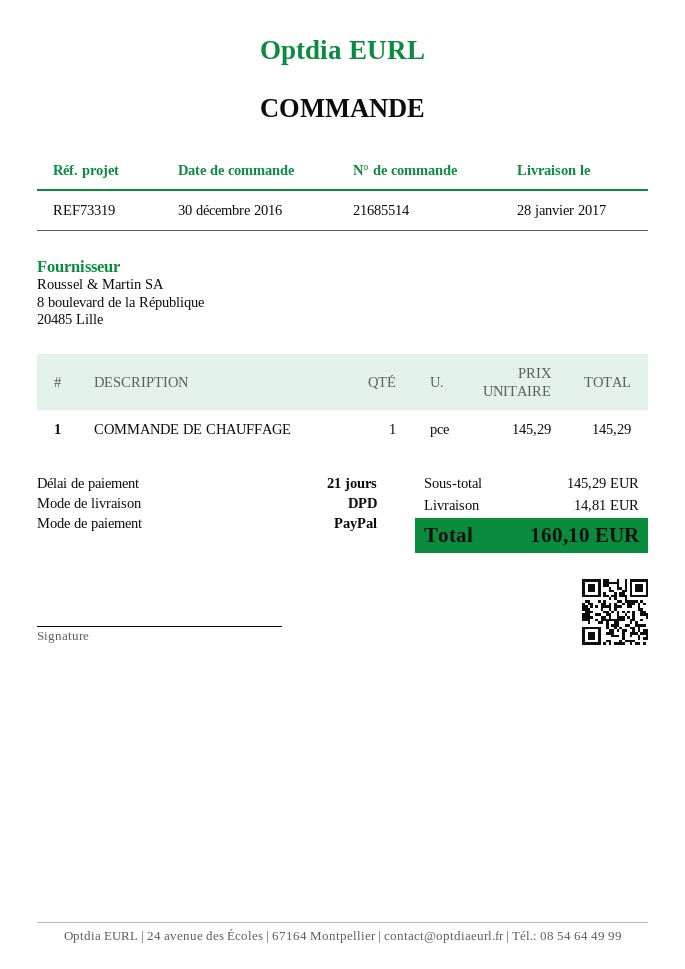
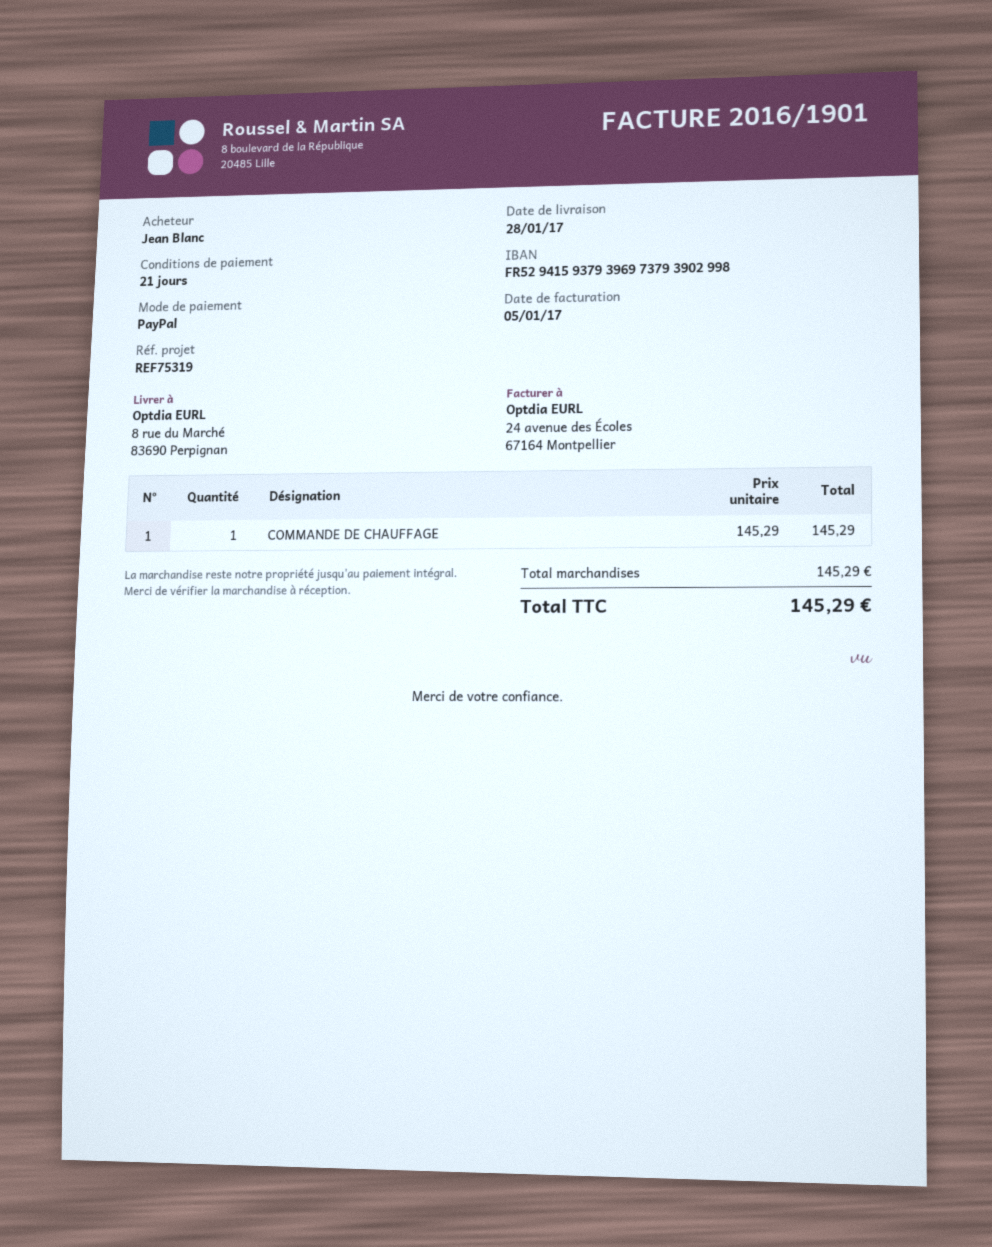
reference: REF73319 -> REF75319
shipping: 14.81 -> none
total: 160.10 -> 145.29

